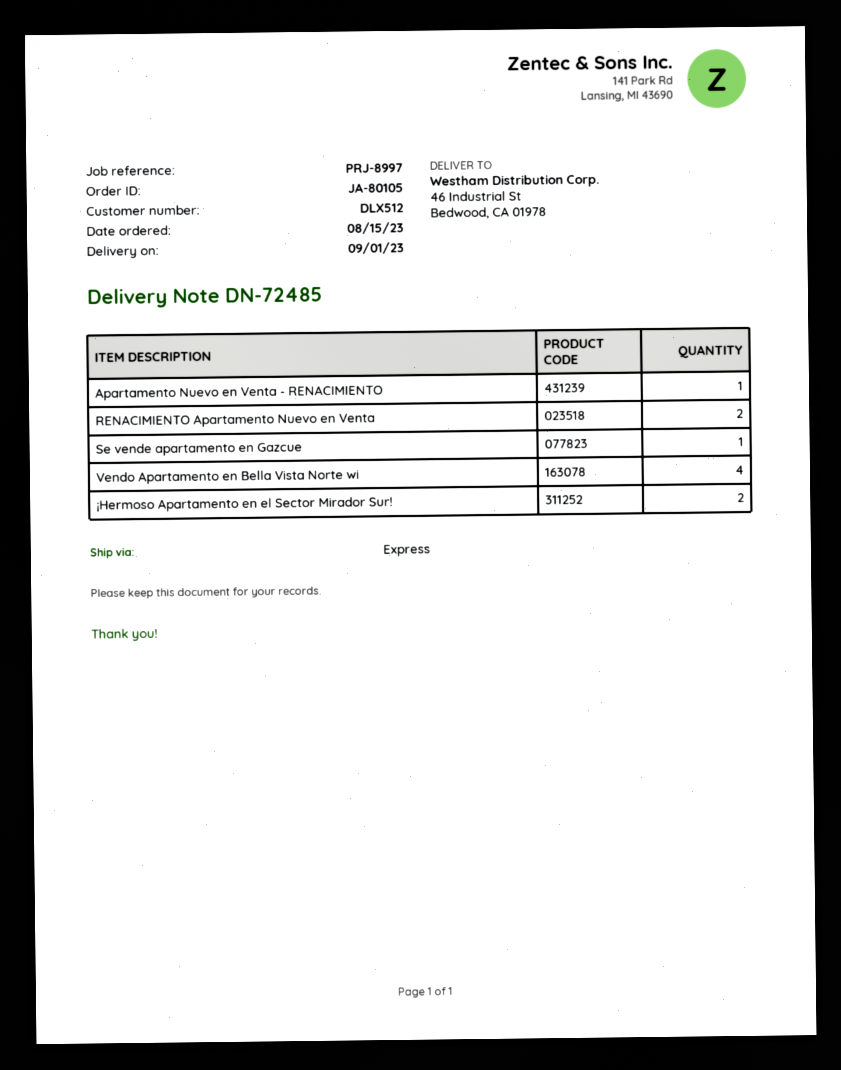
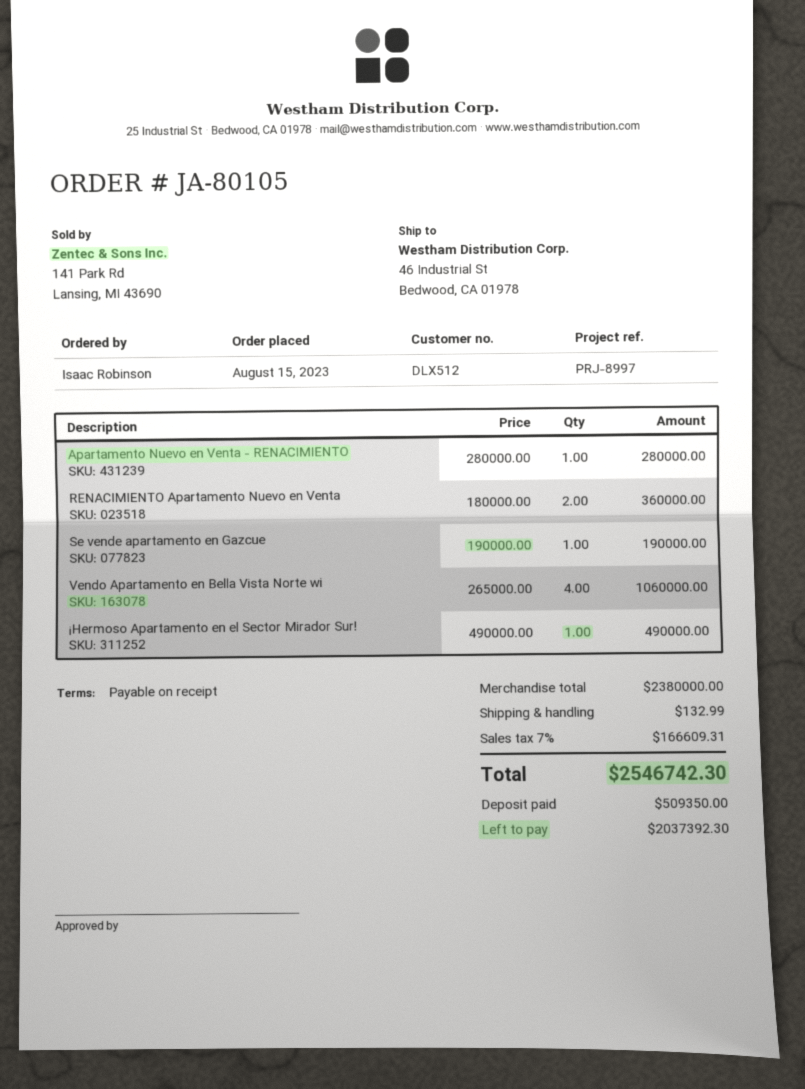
¡Hermoso Apartamento en el Sector Mirador Sur!: 2 -> 1

